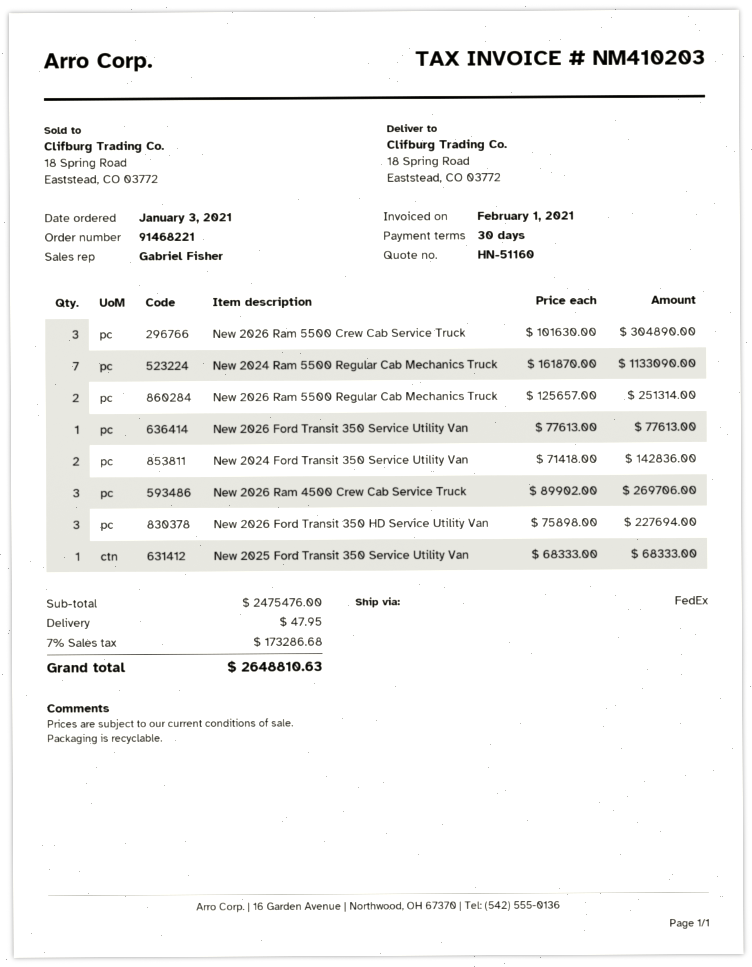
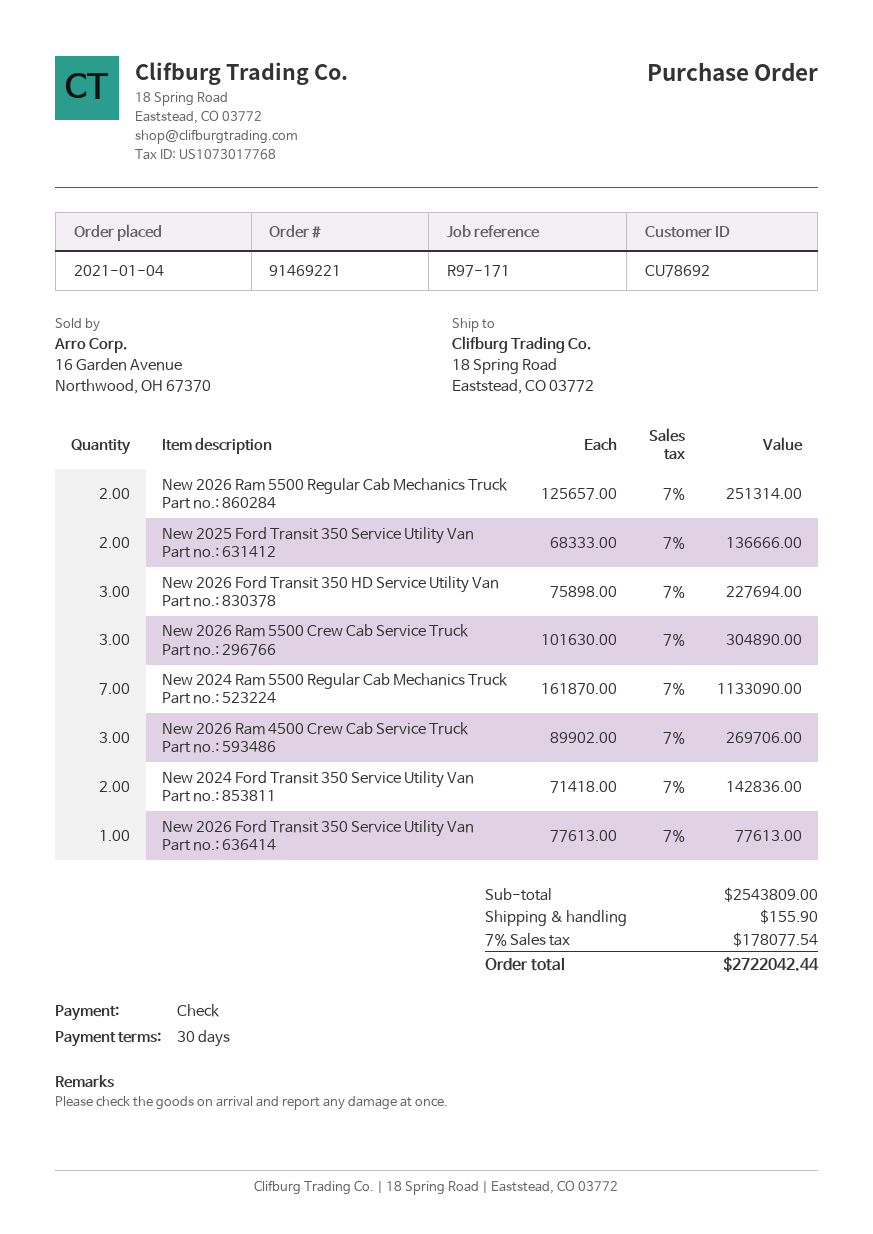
order number: 91468221 -> 91469221
order date: 2021-01-03 -> 2021-01-04
New 2025 Ford Transit 350 Service Utility Van: 1 x 68333.00 = 68333.00 -> 2 x 68333.00 = 136666.00
subtotal: 2475476.00 -> 2543809.00
shipping: 47.95 -> 155.90
tax: 7% = 173286.68 -> 7% = 178077.54
total: 2648810.63 -> 2722042.44

